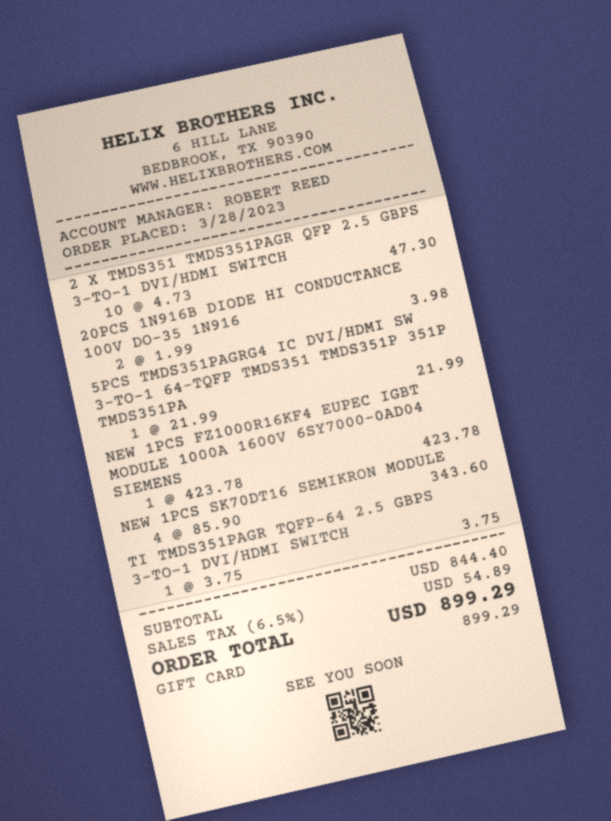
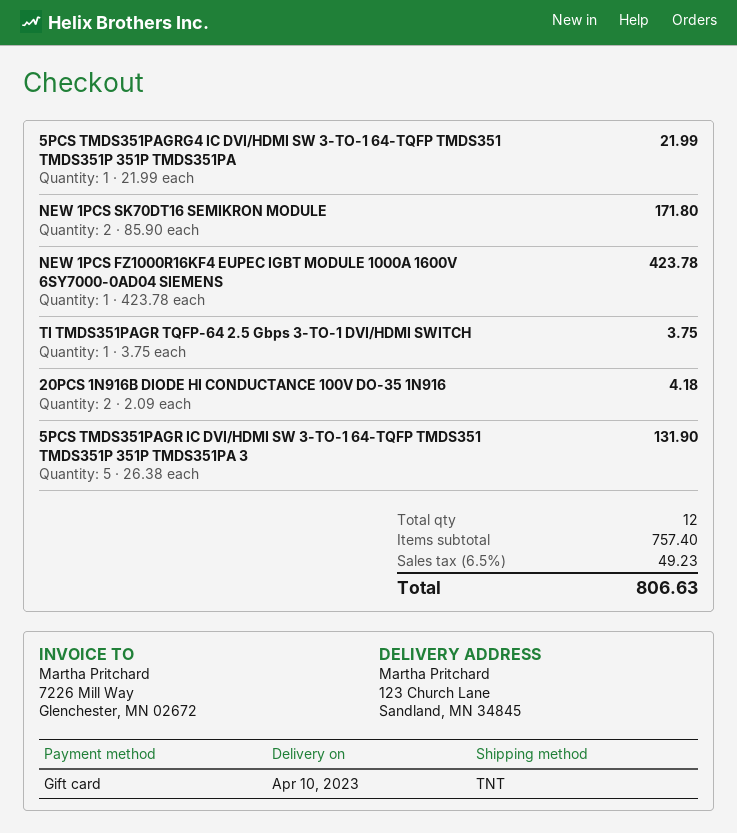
2 X TMDS351 TMDS351PAGR QFP 2.5 GBPS 3-TO-1 DVI/HDMI SWITCH: 10 x 4.73 = 47.30 -> none
20PCS 1N916B DIODE HI CONDUCTANCE 100V DO-35 1N916: 2 x 1.99 = 3.98 -> 2 x 2.09 = 4.18
NEW 1PCS SK70DT16 SEMIKRON MODULE: 4 x 85.90 = 343.60 -> 2 x 85.90 = 171.80
5PCS TMDS351PAGR IC DVI/HDMI SW 3-TO-1 64-TQFP TMDS351 TMDS351P 351P TMDS351PA 3: none -> 5 x 26.38 = 131.90
subtotal: 844.40 -> 757.40
tax: 6.5% = 54.89 -> 6.5% = 49.23
total: 899.29 -> 806.63

